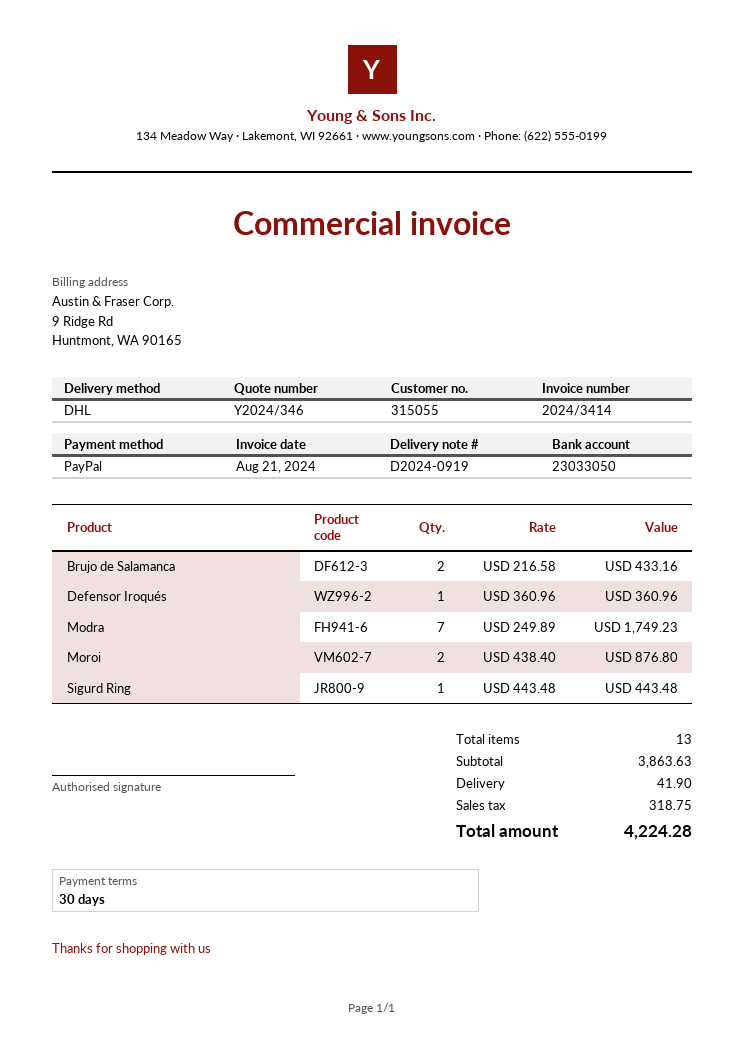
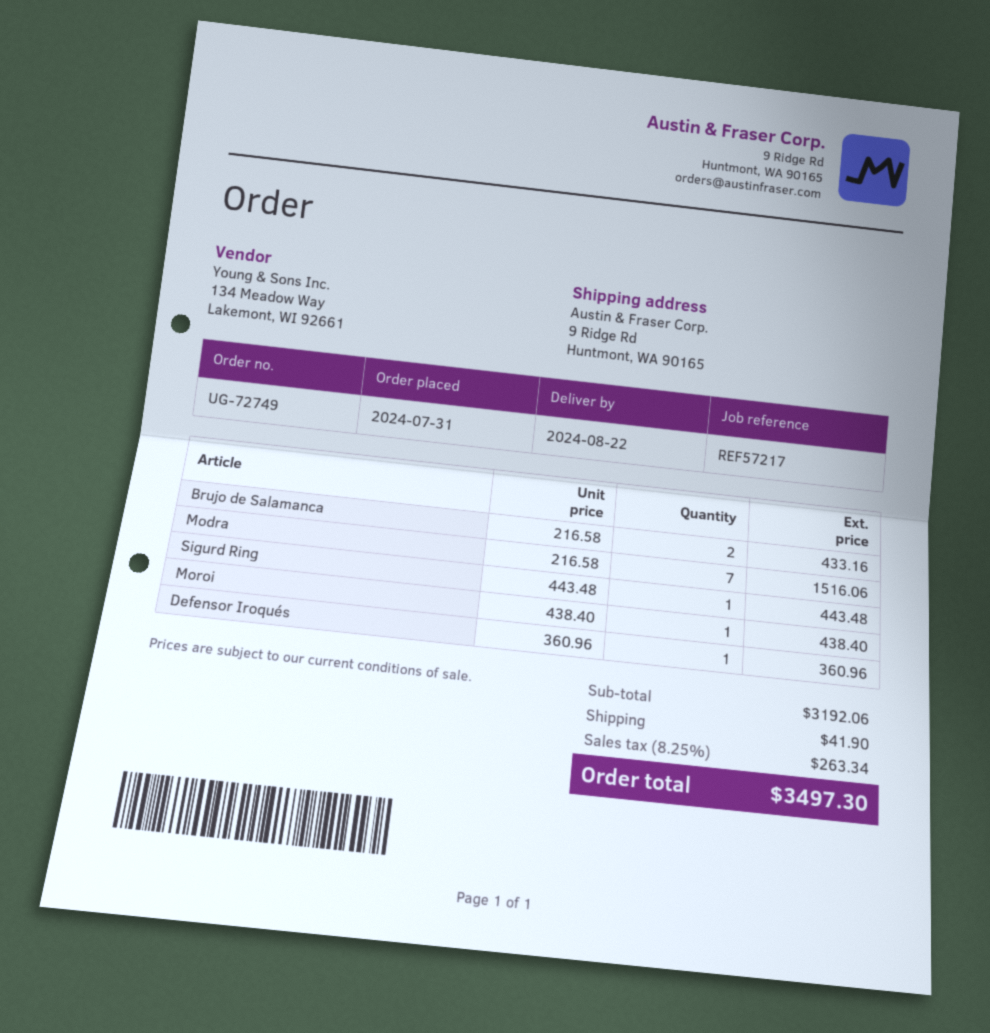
Modra: 7 x 249.89 = 1749.23 -> 7 x 216.58 = 1516.06
Moroi: 2 x 438.40 = 876.80 -> 1 x 438.40 = 438.40
subtotal: 3863.63 -> 3192.06
tax: 318.75 -> 263.34
total: 4224.28 -> 3497.30

